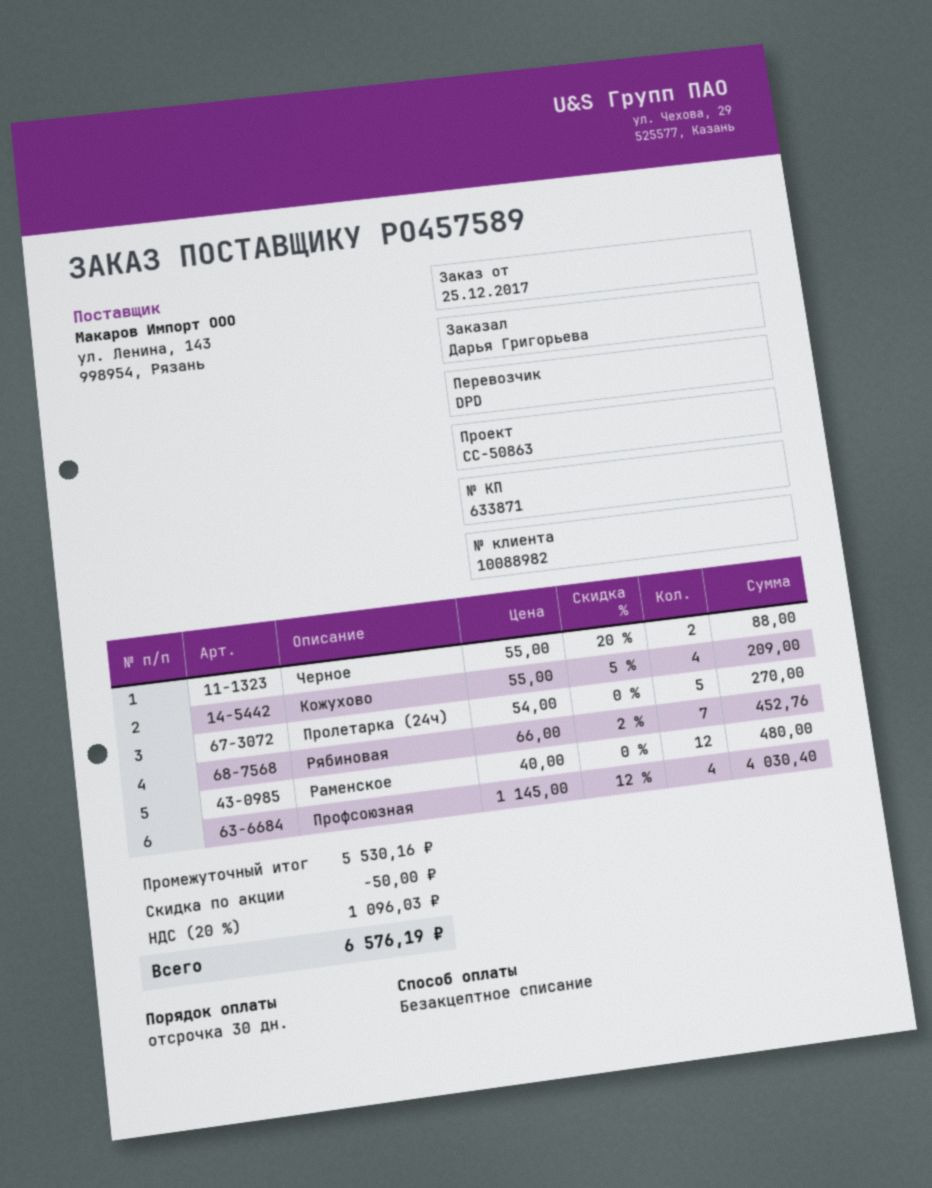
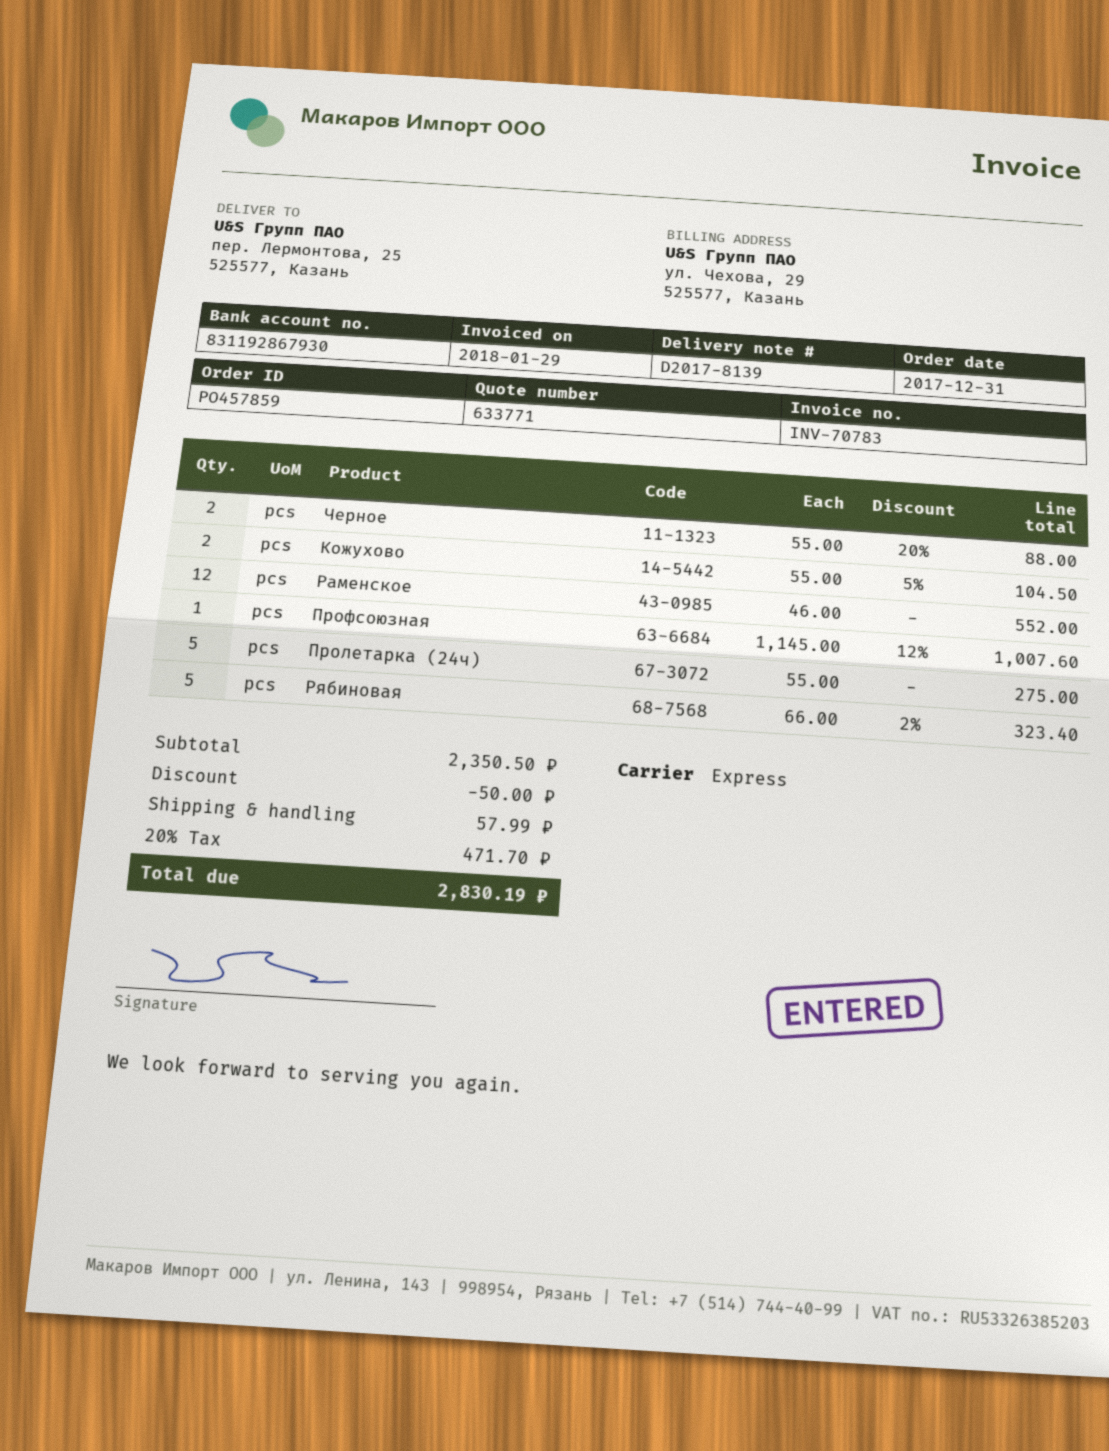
quote number: 633871 -> 633771
order number: PO457589 -> PO457859
order date: 2017-12-25 -> 2017-12-31
shipping method: DPD -> express
Кожухово: 4 x 55.00 - 5% = 209.00 -> 2 x 55.00 - 5% = 104.50
Пролетарка (24ч): 5 x 54.00 = 270.00 -> 5 x 55.00 = 275.00
Рябиновая: 7 x 66.00 - 2% = 452.76 -> 5 x 66.00 - 2% = 323.40
Раменское: 12 x 40.00 = 480.00 -> 12 x 46.00 = 552.00
Профсоюзная: 4 x 1145.00 - 12% = 4030.40 -> 1 x 1145.00 - 12% = 1007.60
subtotal: 5530.16 -> 2350.50
shipping: none -> 57.99
tax: 20% = 1096.03 -> 20% = 471.70
total: 6576.19 -> 2830.19

